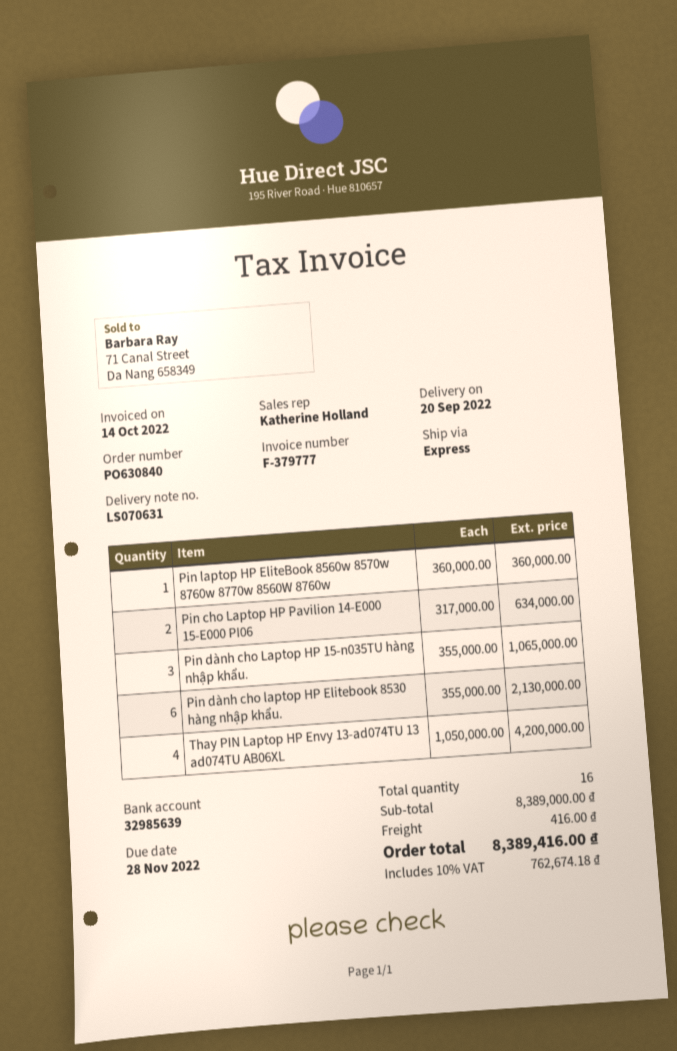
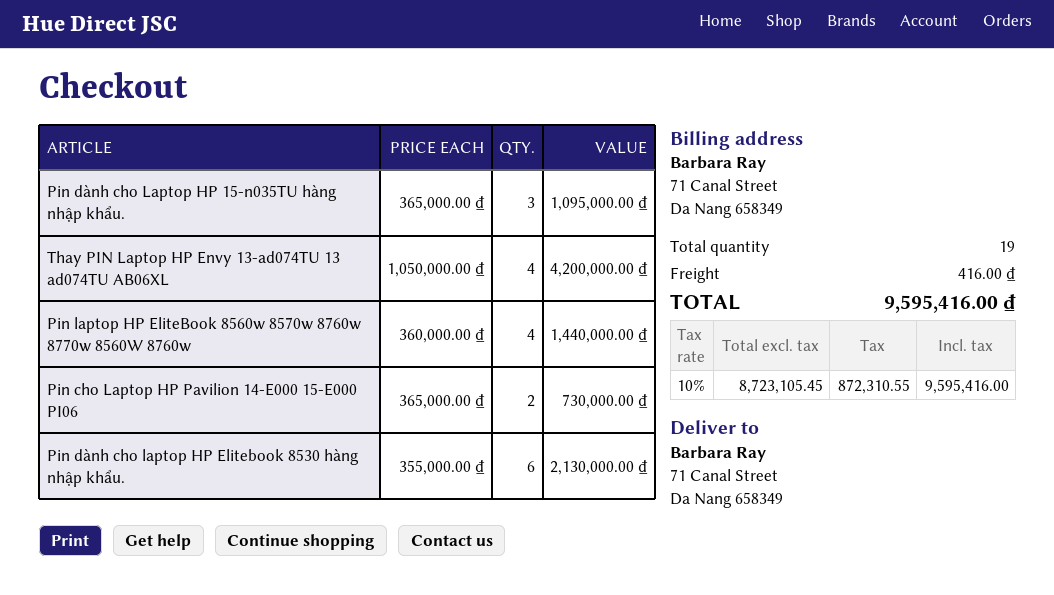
Pin laptop HP EliteBook 8560w 8570w 8760w 8770w 8560W 8760w: 1 x 360000.00 = 360000.00 -> 4 x 360000.00 = 1440000.00
Pin cho Laptop HP Pavilion 14-E000 15-E000 PI06: 2 x 317000.00 = 634000.00 -> 2 x 365000.00 = 730000.00
Pin dành cho Laptop HP 15-n035TU hàng nhập khẩu.: 3 x 355000.00 = 1065000.00 -> 3 x 365000.00 = 1095000.00
total quantity: 16 -> 19
tax: 10% = 762674.18 -> 10% = 872310.55
total: 8389416.00 -> 9595416.00

